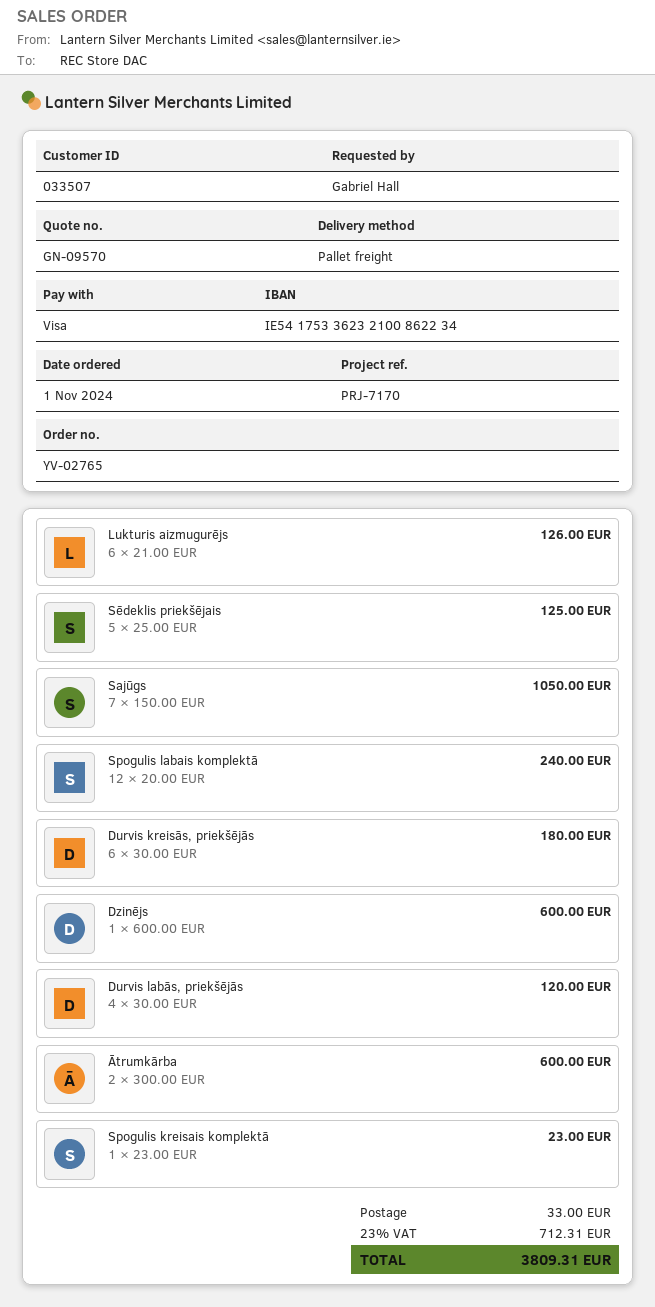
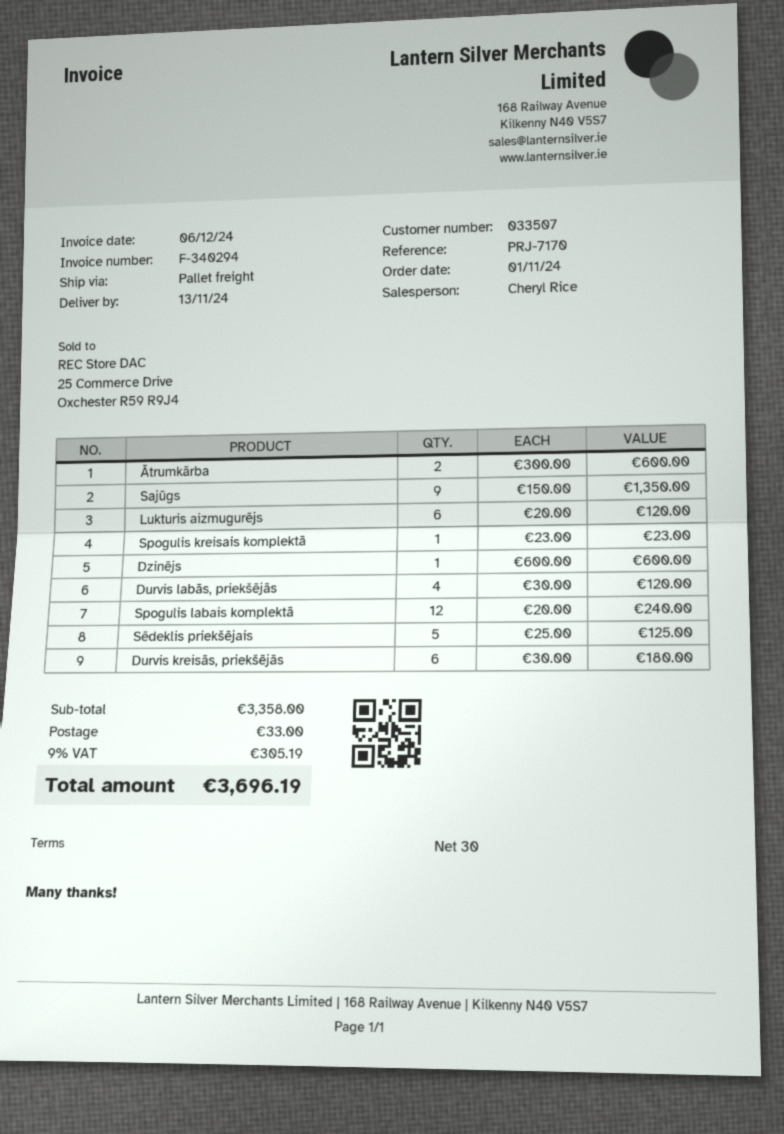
Lukturis aizmugurējs: 6 x 21.00 = 126.00 -> 6 x 20.00 = 120.00
Sajūgs: 7 x 150.00 = 1050.00 -> 9 x 150.00 = 1350.00
tax: 23% = 712.31 -> 9% = 305.19
total: 3809.31 -> 3696.19

